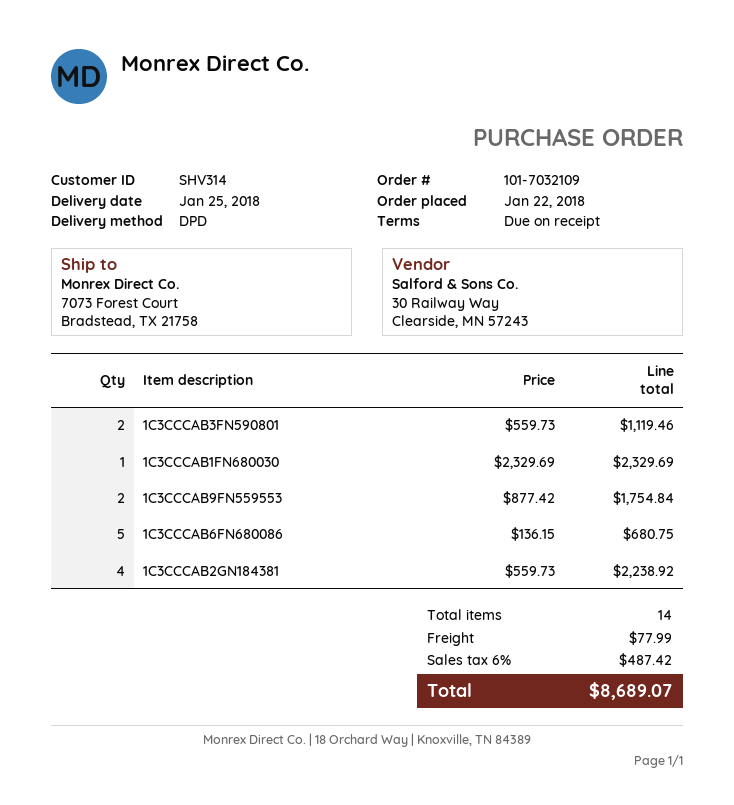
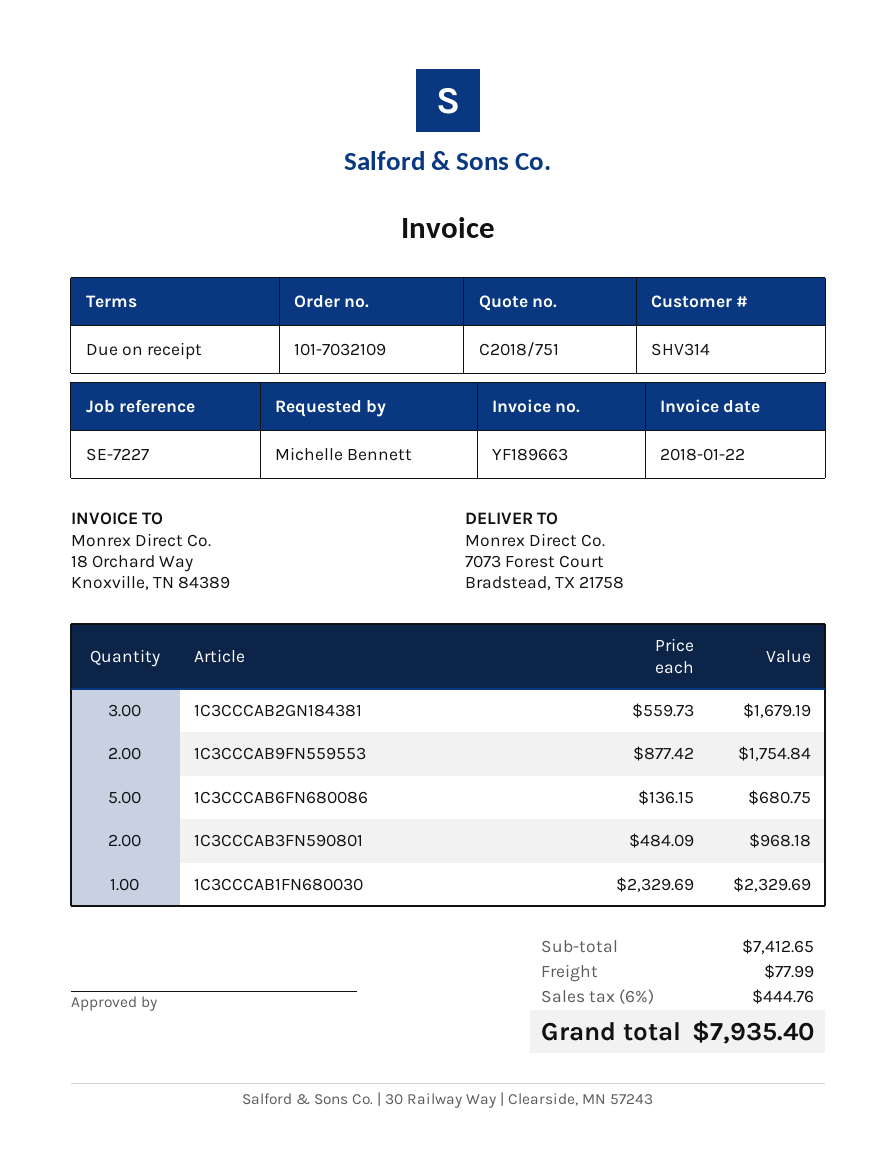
1C3CCCAB3FN590801: 2 x 559.73 = 1119.46 -> 2 x 484.09 = 968.18
1C3CCCAB2GN184381: 4 x 559.73 = 2238.92 -> 3 x 559.73 = 1679.19
tax: 6% = 487.42 -> 6% = 444.76
total: 8689.07 -> 7935.40

